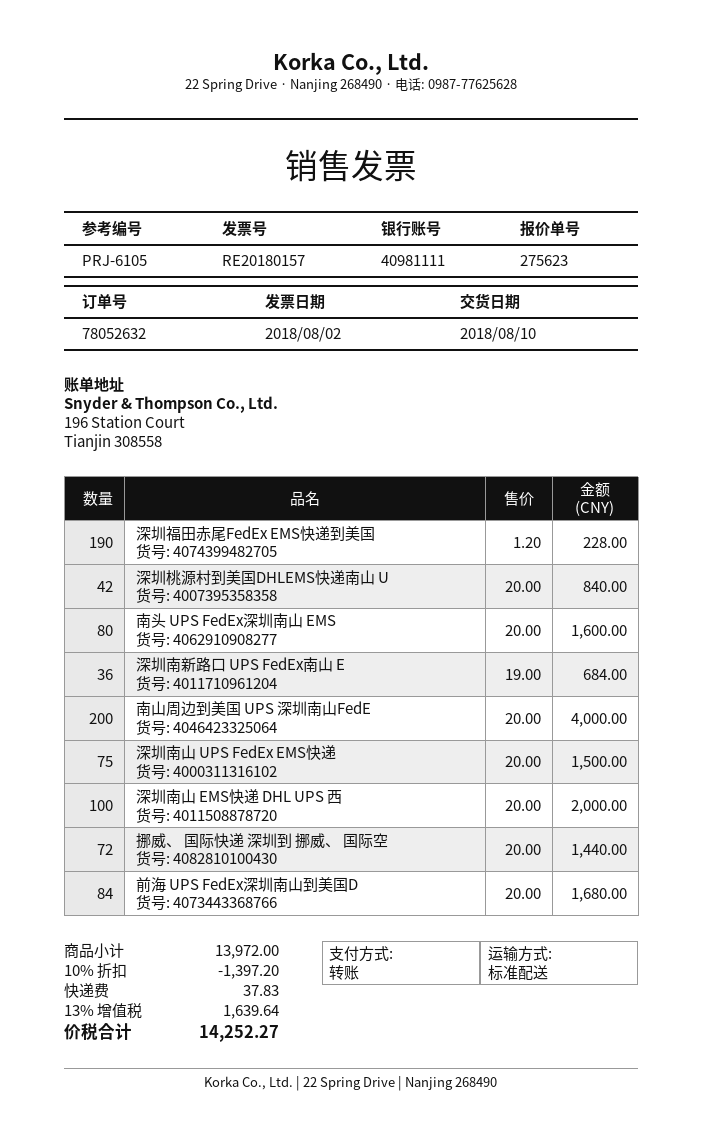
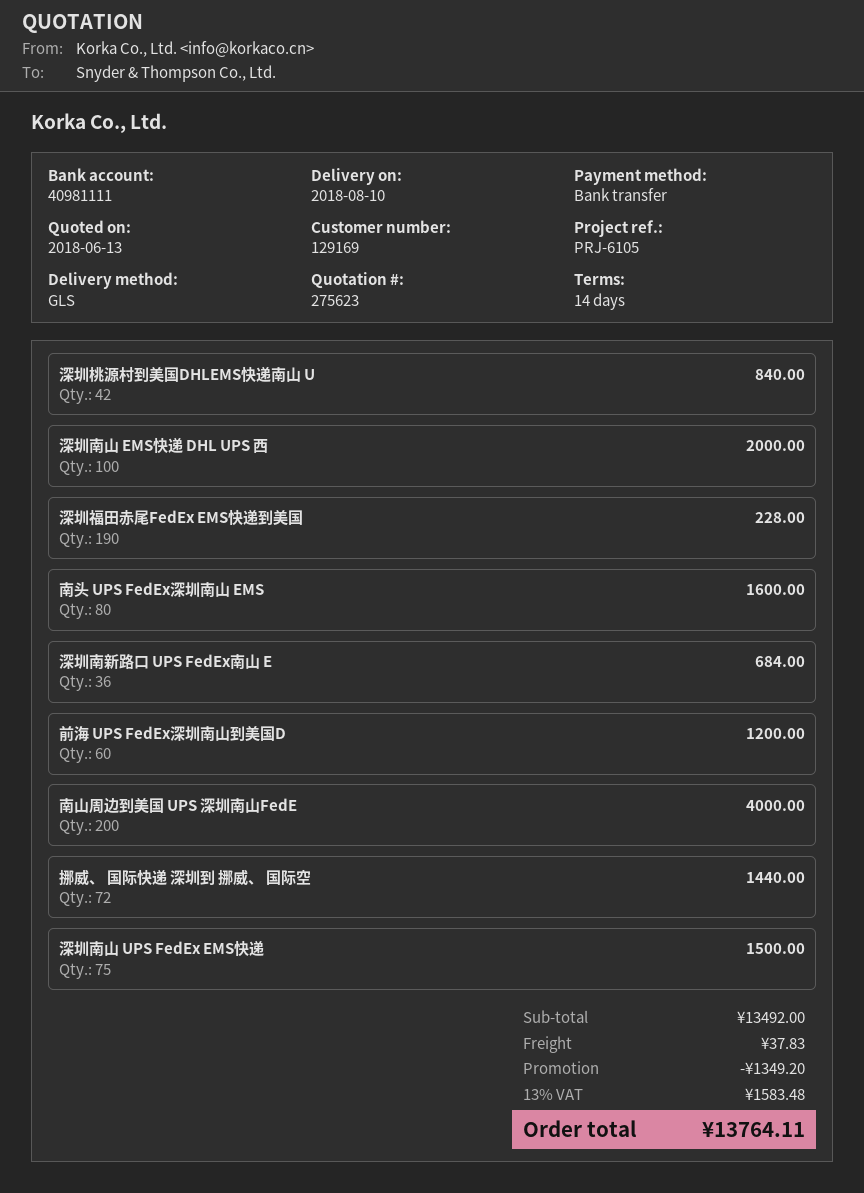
shipping method: standard -> GLS
前海 UPS FedEx深圳南山到美国D: 84 for 1680.00 -> 60 for 1200.00
subtotal: 13972.00 -> 13492.00
discount: 1397.20 -> 1349.20
tax: 13% = 1639.64 -> 13% = 1583.48
total: 14252.27 -> 13764.11

